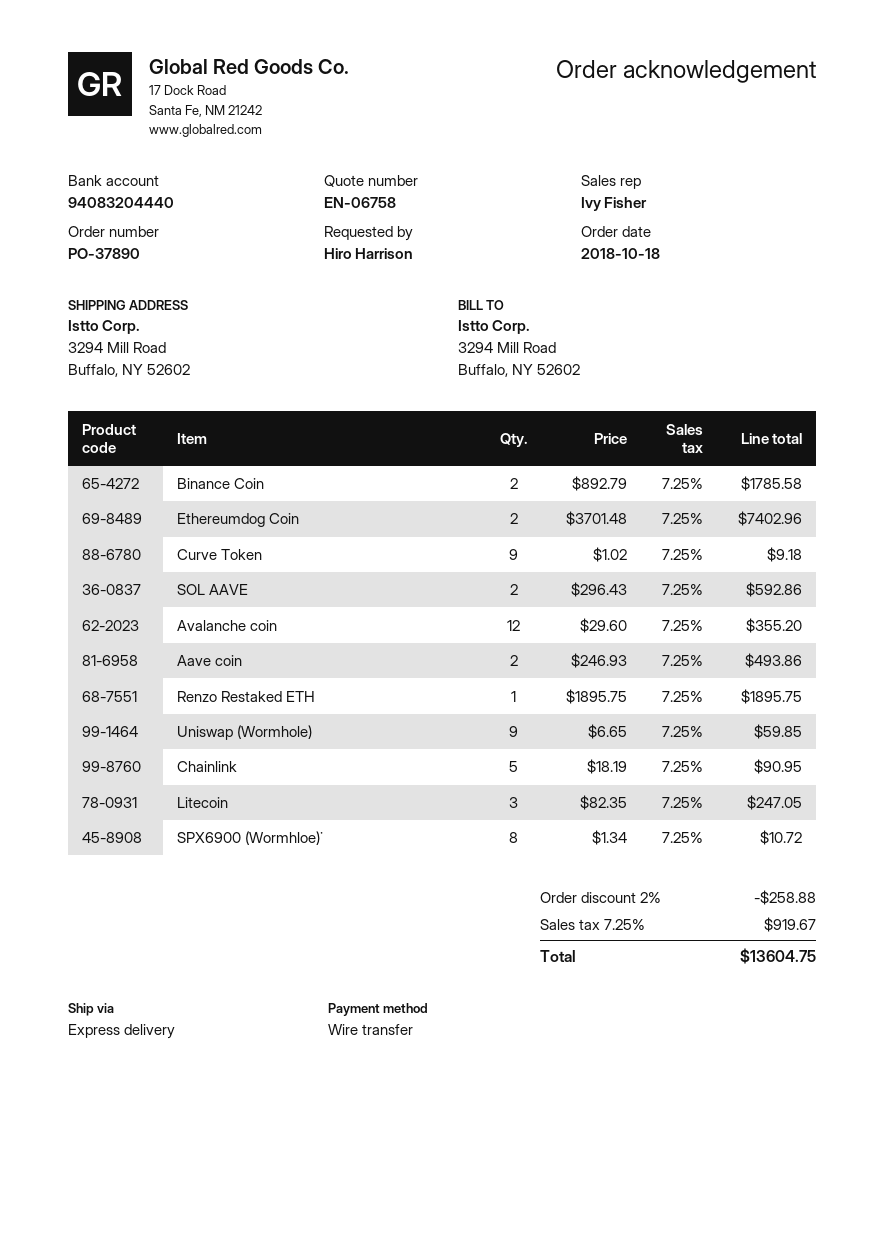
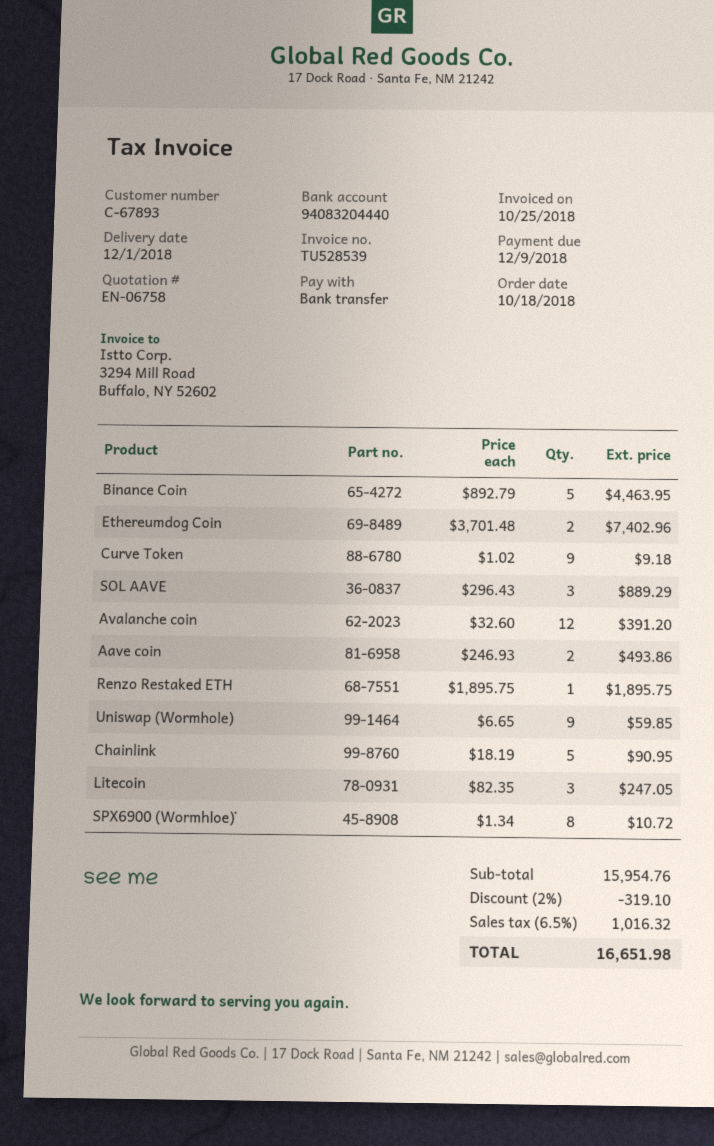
Binance Coin: 2 x 892.79 = 1785.58 -> 5 x 892.79 = 4463.95
SOL AAVE: 2 x 296.43 = 592.86 -> 3 x 296.43 = 889.29
Avalanche coin: 12 x 29.60 = 355.20 -> 12 x 32.60 = 391.20
discount: 2% = 258.88 -> 2% = 319.10
tax: 7.25% = 919.67 -> 6.5% = 1016.32
total: 13604.75 -> 16651.98

